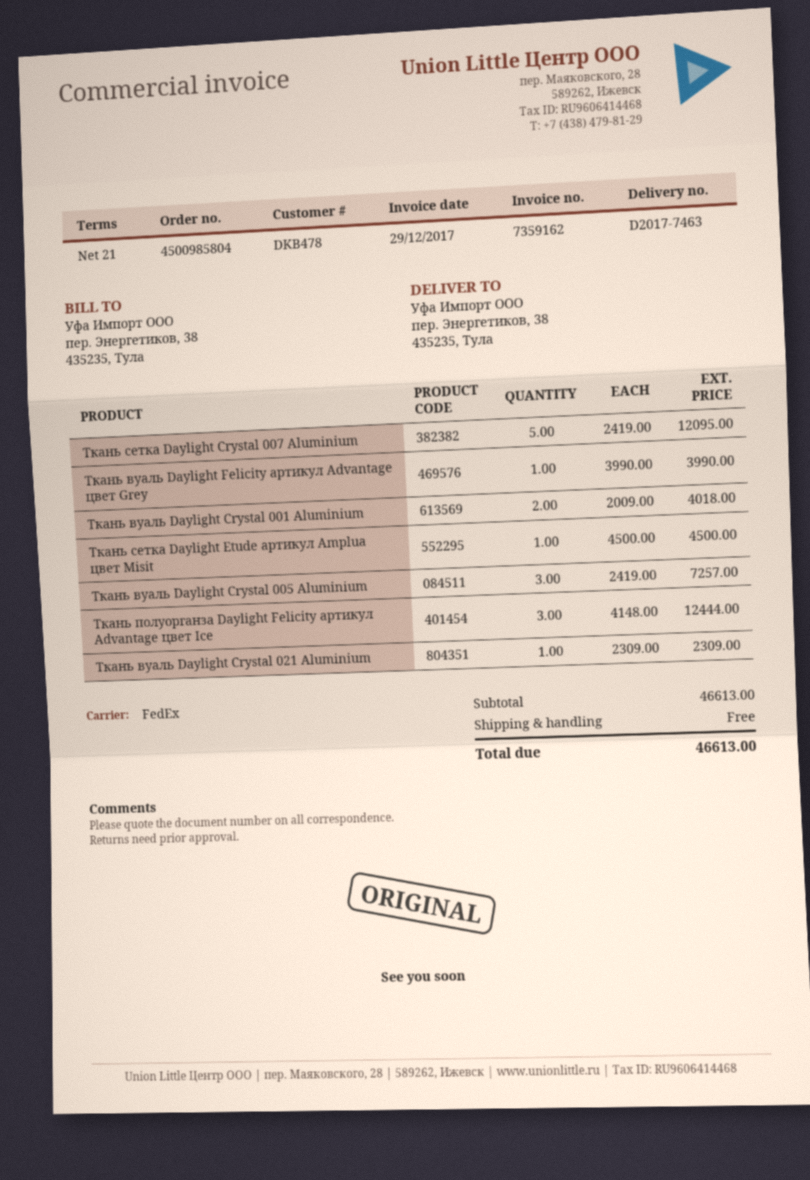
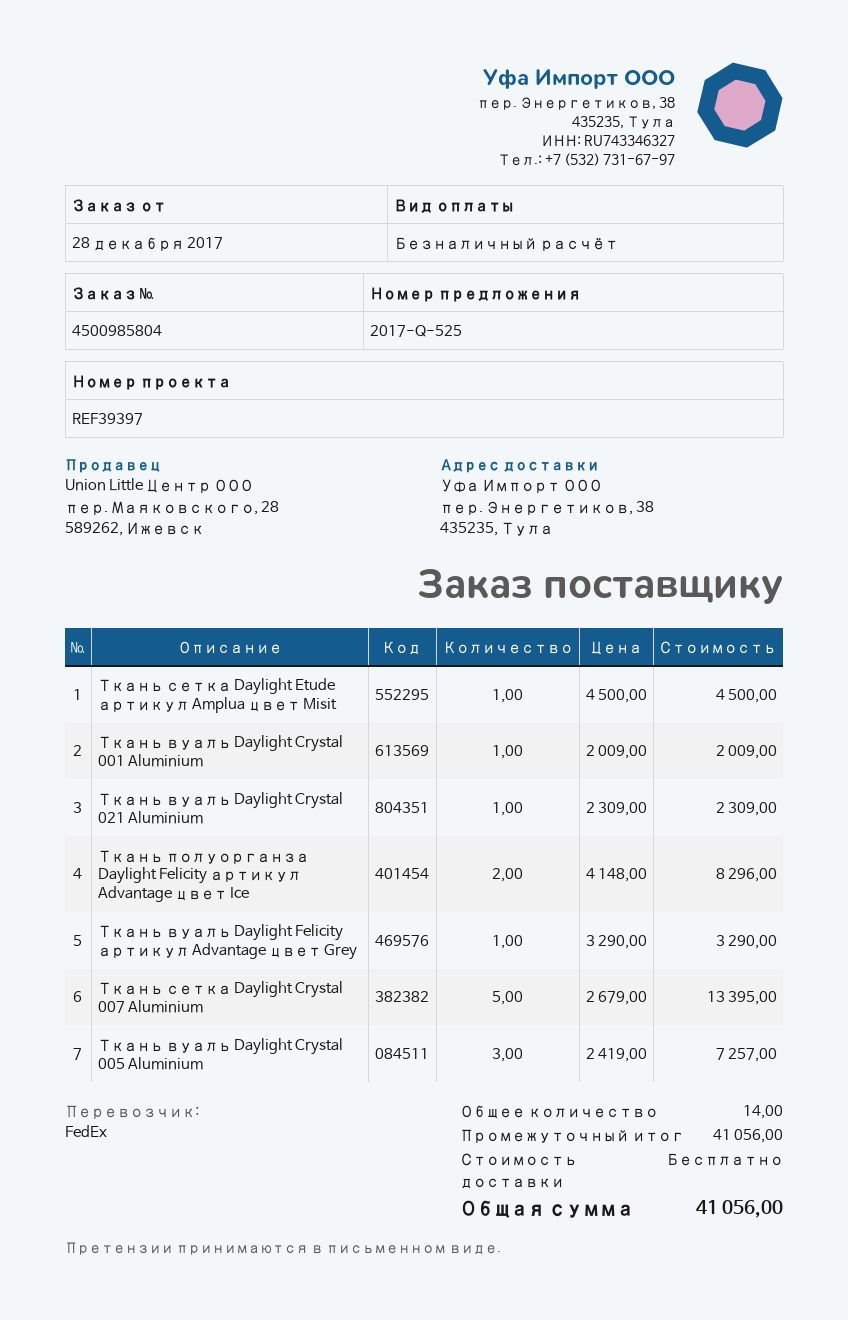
Ткань сетка Daylight Crystal 007 Aluminium: 5 x 2419.00 = 12095.00 -> 5 x 2679.00 = 13395.00
Ткань вуаль Daylight Felicity артикул Advantage цвет Grey: 1 x 3990.00 = 3990.00 -> 1 x 3290.00 = 3290.00
Ткань вуаль Daylight Crystal 001 Aluminium: 2 x 2009.00 = 4018.00 -> 1 x 2009.00 = 2009.00
Ткань полуорганза Daylight Felicity артикул Advantage цвет Ice: 3 x 4148.00 = 12444.00 -> 2 x 4148.00 = 8296.00
subtotal: 46613.00 -> 41056.00
total: 46613.00 -> 41056.00

